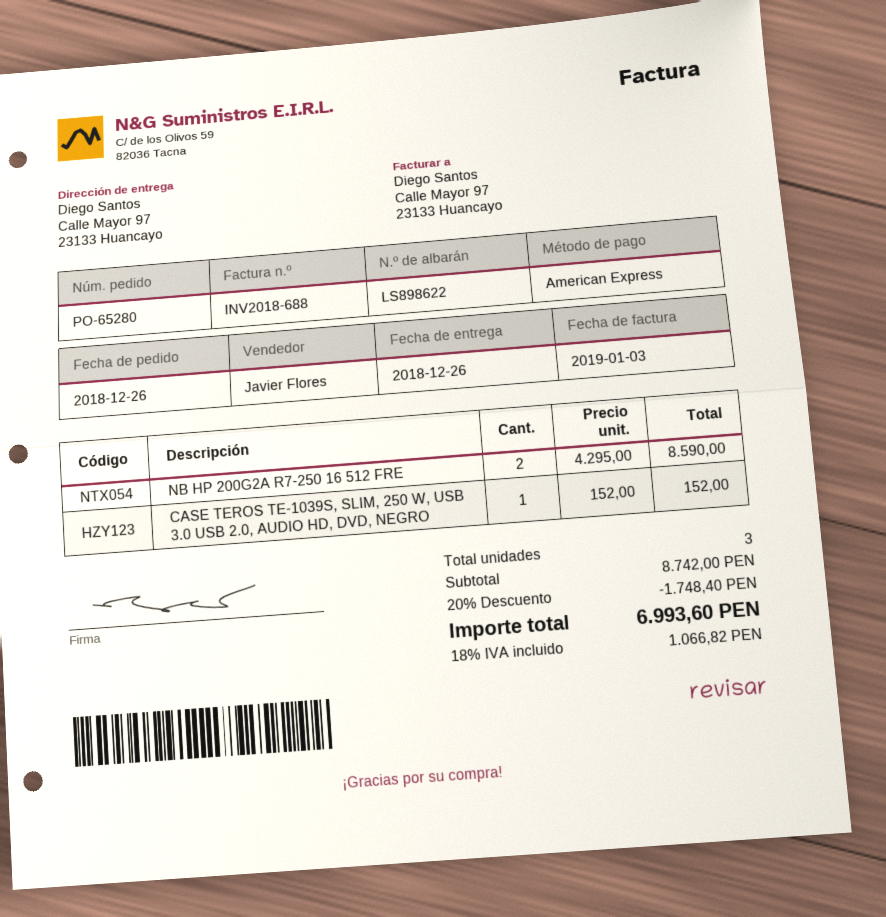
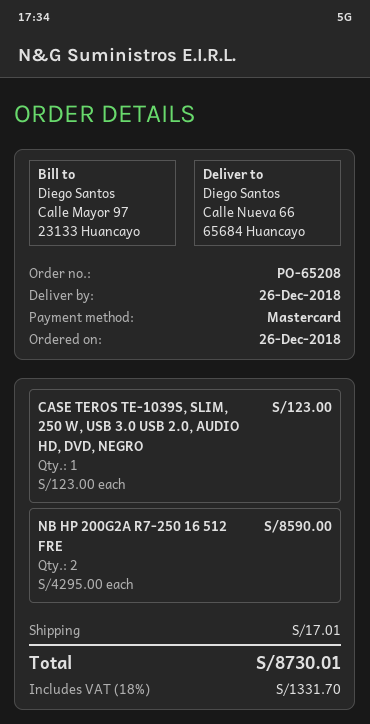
order number: PO-65280 -> PO-65208
payment method: American Express -> Mastercard
ship to: Calle Mayor 97, 23133 Huancayo -> Calle Nueva 66, 65684 Huancayo
CASE TEROS TE-1039S, SLIM, 250 W, USB 3.0 USB 2.0, AUDIO HD, DVD, NEGRO: 1 x 152.00 = 152.00 -> 1 x 123.00 = 123.00
discount: 20% = 1748.40 -> none
shipping: none -> 17.01
tax: 18% = 1066.82 -> 18% = 1331.70
total: 6993.60 -> 8730.01

